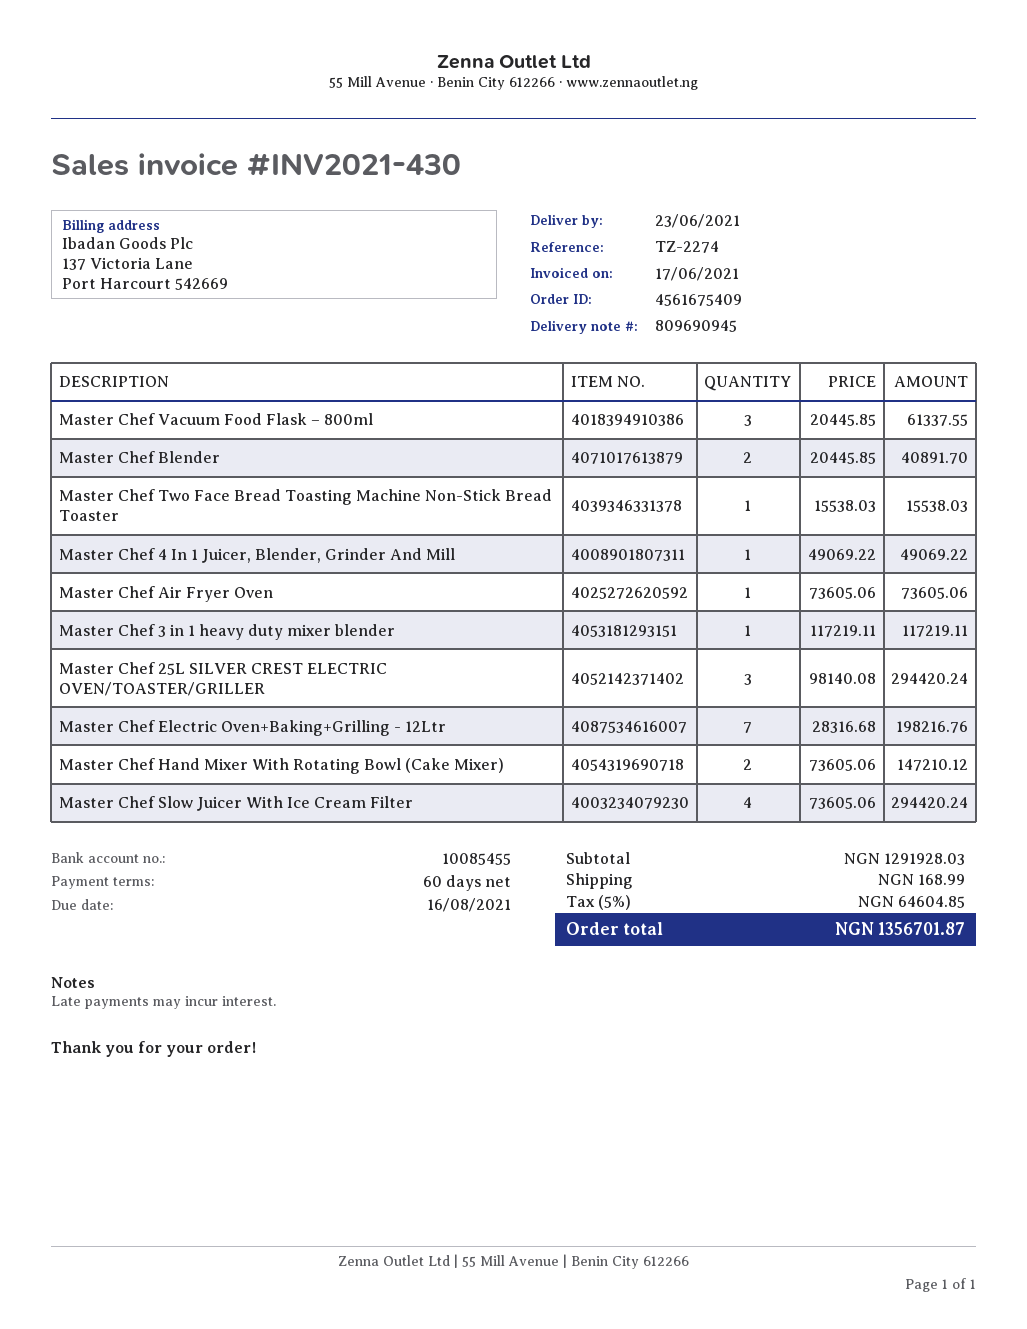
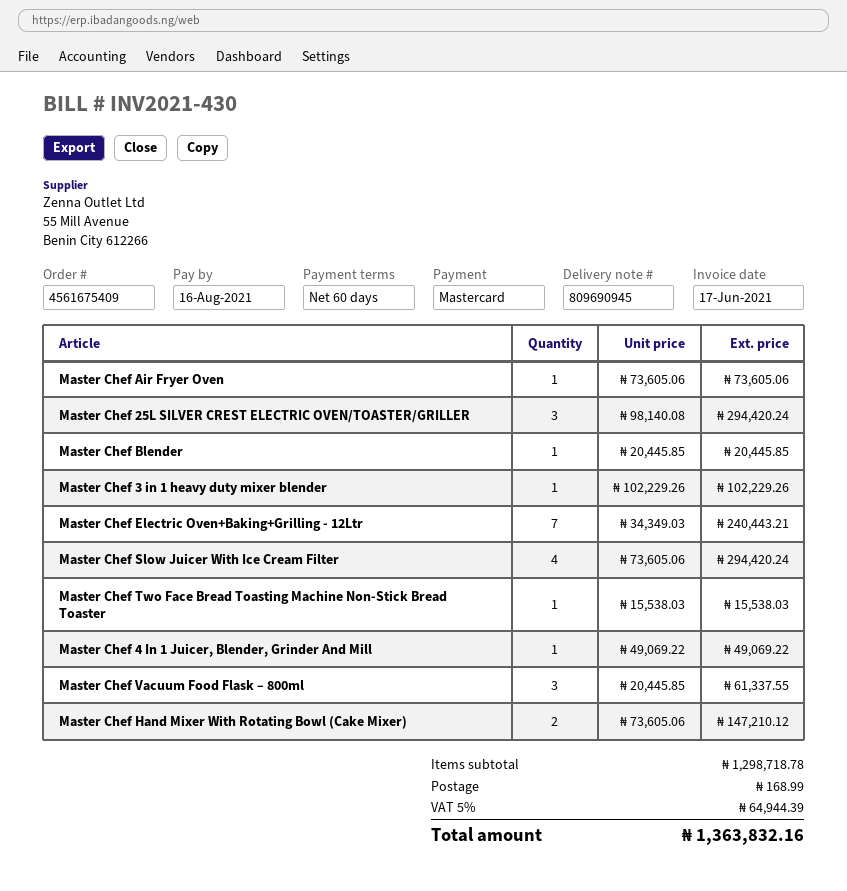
Master Chef Blender: 2 x 20445.85 = 40891.70 -> 1 x 20445.85 = 20445.85
Master Chef 3 in 1 heavy duty mixer blender: 1 x 117219.11 = 117219.11 -> 1 x 102229.26 = 102229.26
Master Chef Electric Oven+Baking+Grilling - 12Ltr: 7 x 28316.68 = 198216.76 -> 7 x 34349.03 = 240443.21
subtotal: 1291928.03 -> 1298718.78
tax: 5% = 64604.85 -> 5% = 64944.39
total: 1356701.87 -> 1363832.16

